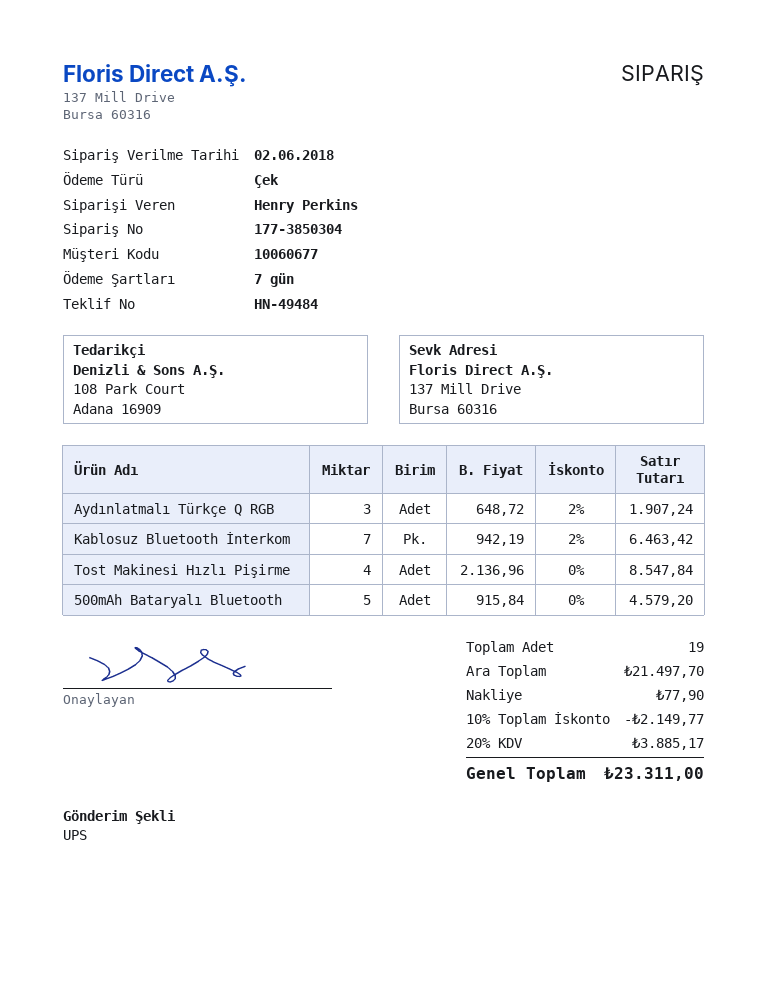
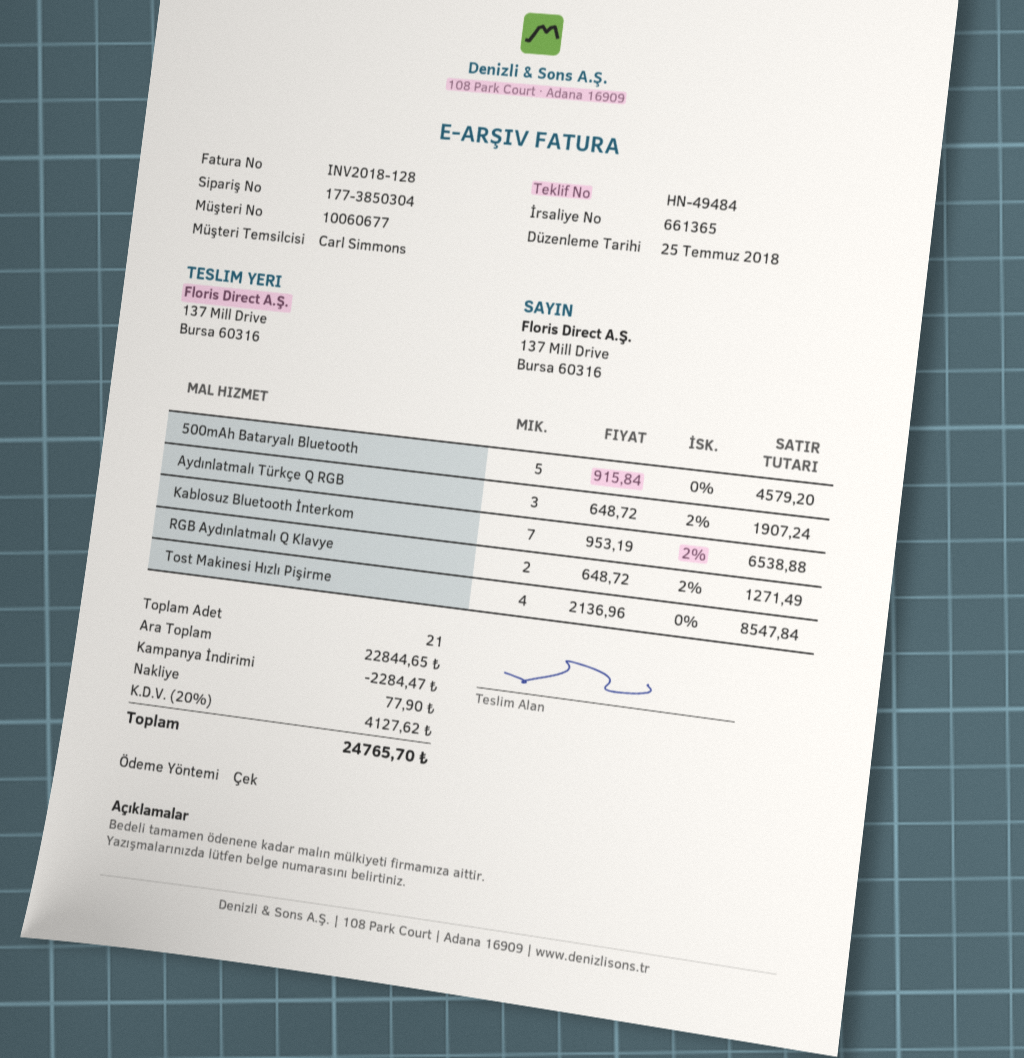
Kablosuz Bluetooth İnterkom: 7 x 942.19 - 2% = 6463.42 -> 7 x 953.19 - 2% = 6538.88
RGB Aydınlatmalı Q Klavye: none -> 2 x 648.72 - 2% = 1271.49
total quantity: 19 -> 21
subtotal: 21497.70 -> 22844.65
discount: 2149.77 -> 2284.47
tax: 20% = 3885.17 -> 20% = 4127.62
total: 23311.00 -> 24765.70

